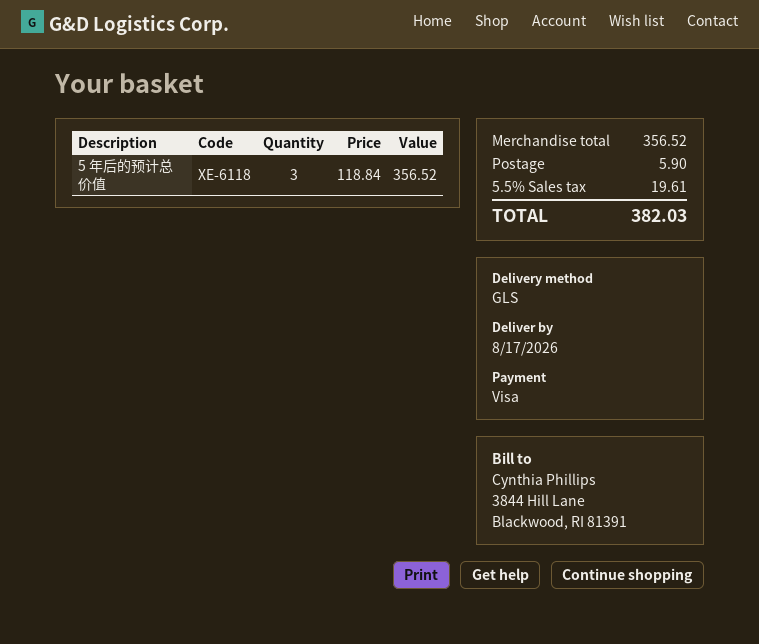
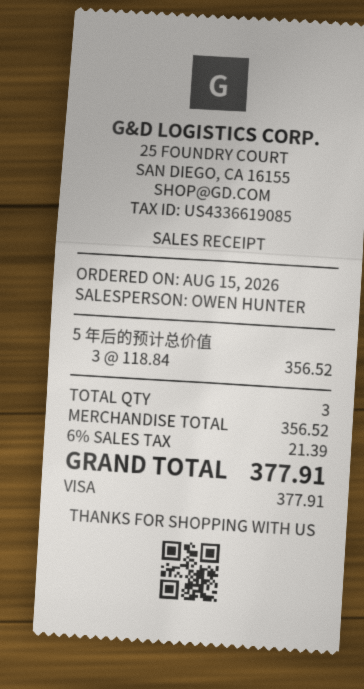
shipping: 5.90 -> none
tax: 5.5% = 19.61 -> 6% = 21.39
total: 382.03 -> 377.91

